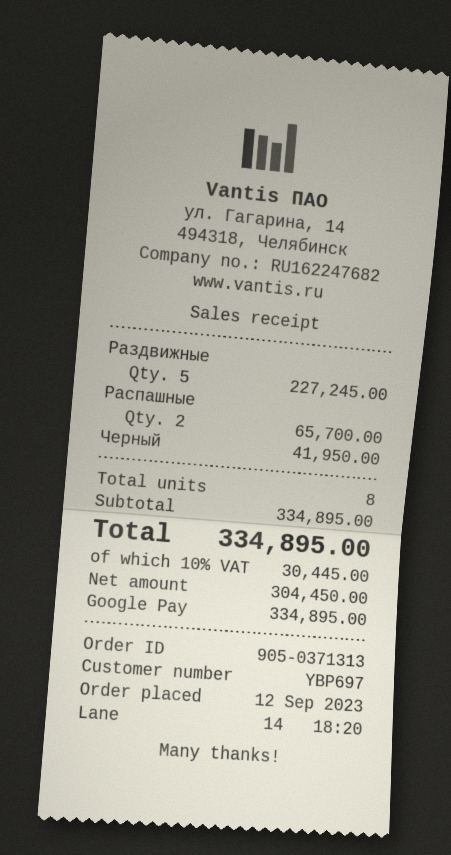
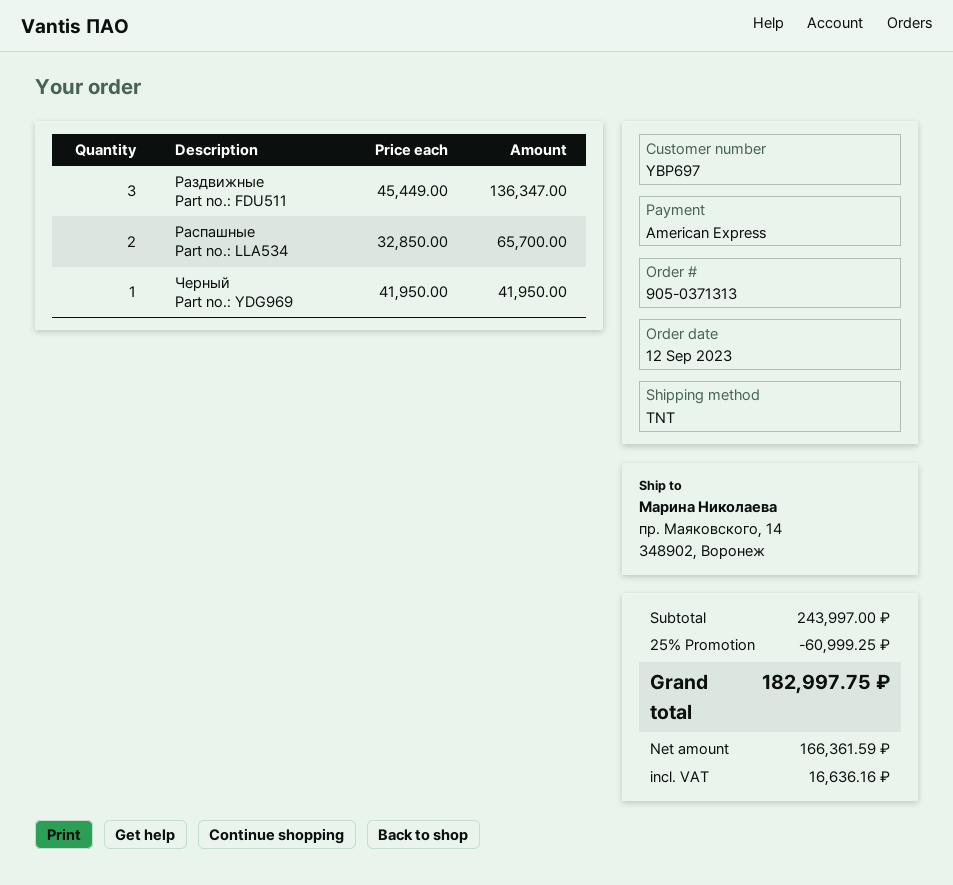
payment method: Google Pay -> American Express
Раздвижные: 5 for 227245.00 -> 3 for 136347.00
subtotal: 334895.00 -> 243997.00
discount: none -> 25% = 60999.25
net: 304450.00 -> 166361.59
tax: 30445.00 -> 16636.16
total: 334895.00 -> 182997.75

